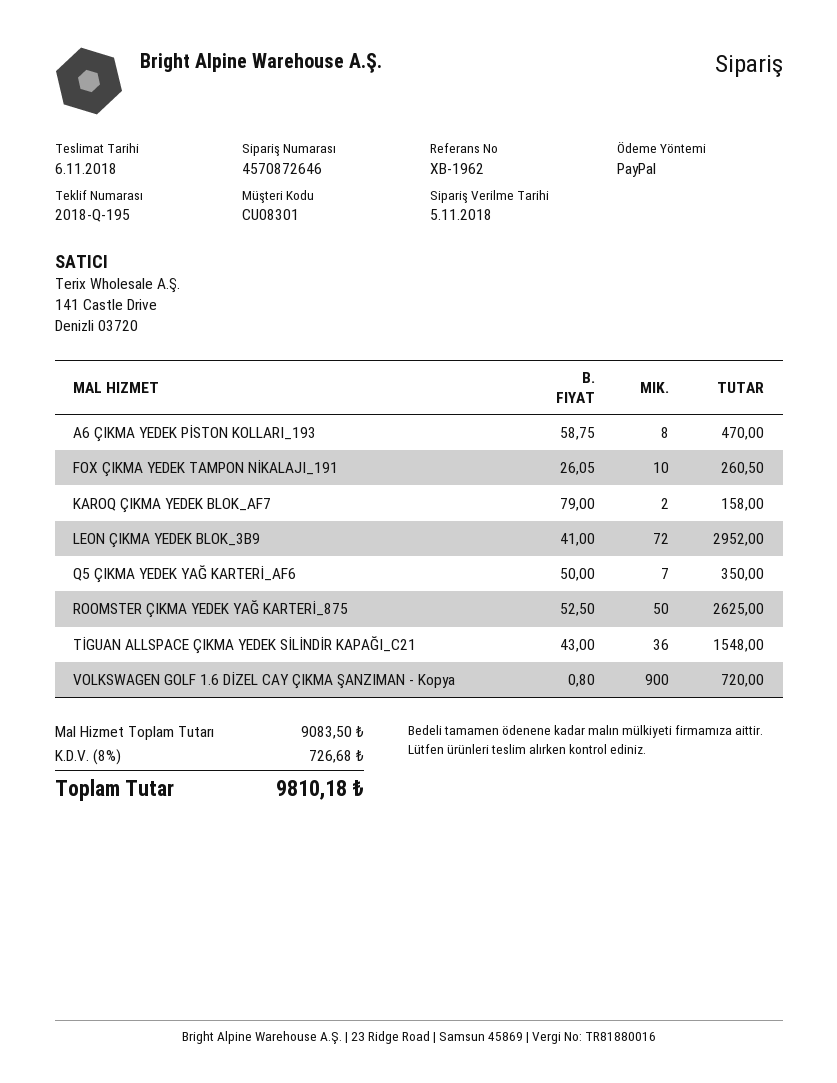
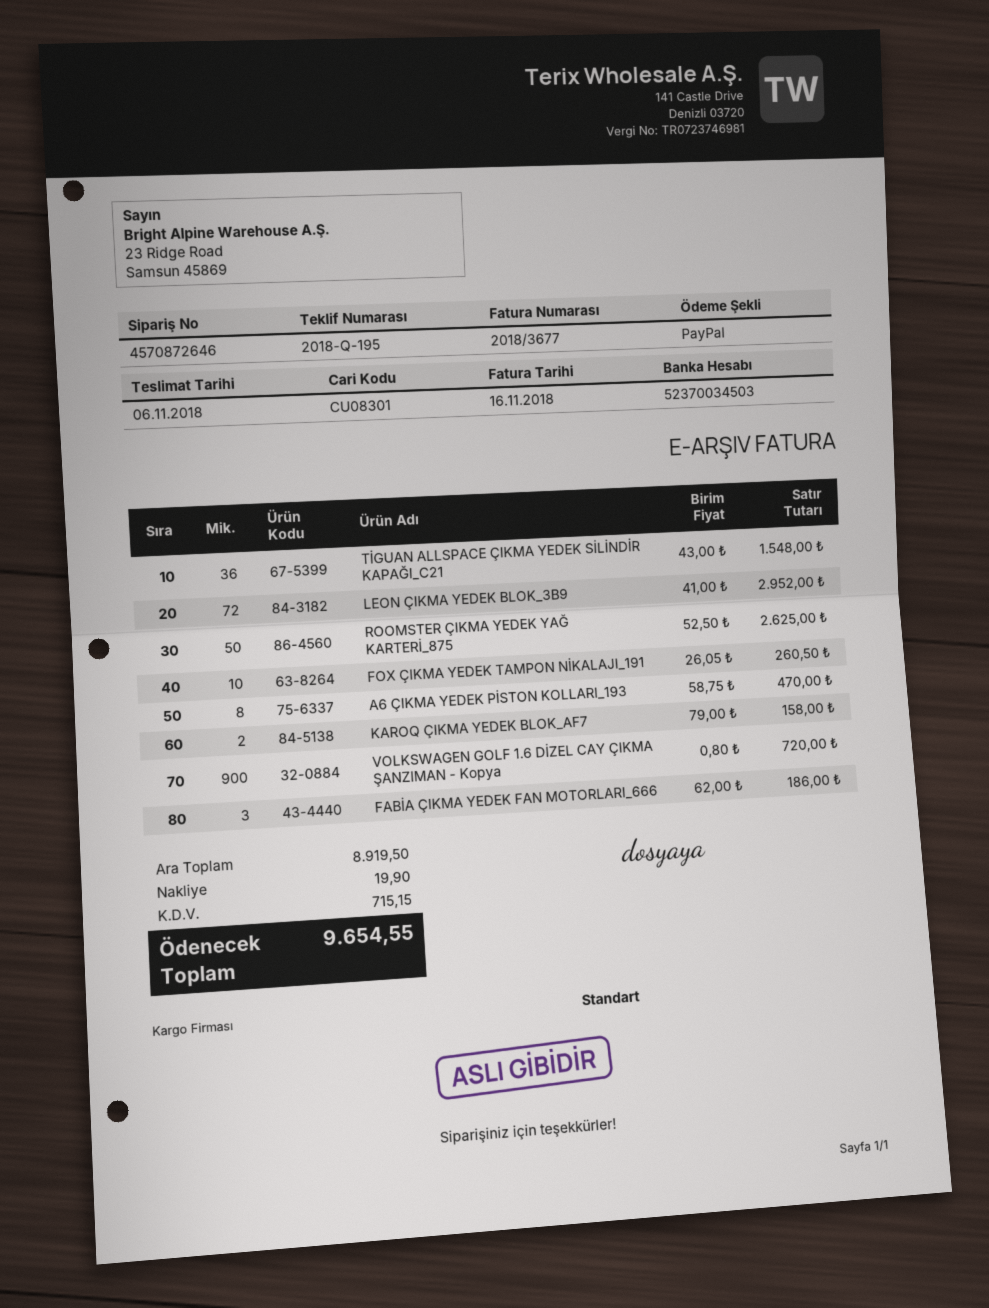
Q5 ÇIKMA YEDEK YAĞ KARTERİ_AF6: 7 x 50.00 = 350.00 -> none
FABİA ÇIKMA YEDEK FAN MOTORLARI_666: none -> 3 x 62.00 = 186.00
subtotal: 9083.50 -> 8919.50
shipping: none -> 19.90
tax: 726.68 -> 715.15
total: 9810.18 -> 9654.55

